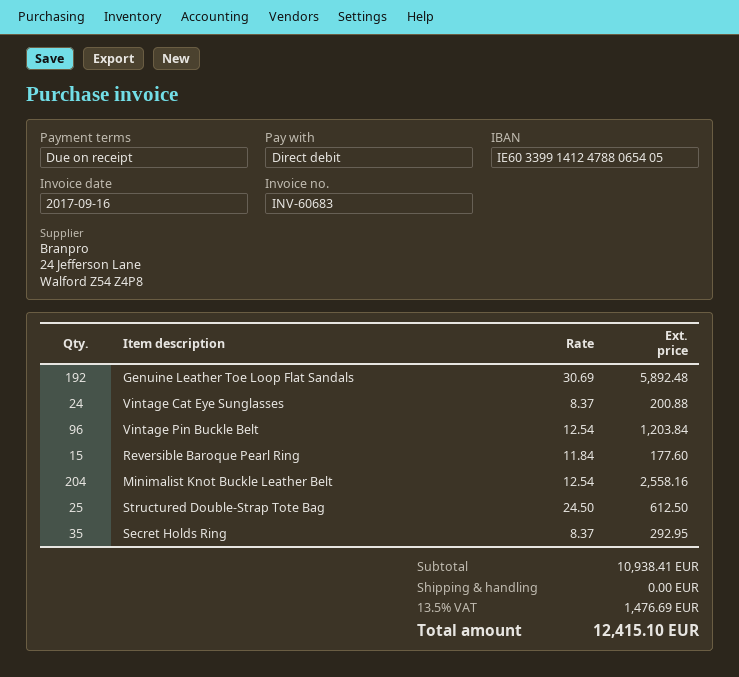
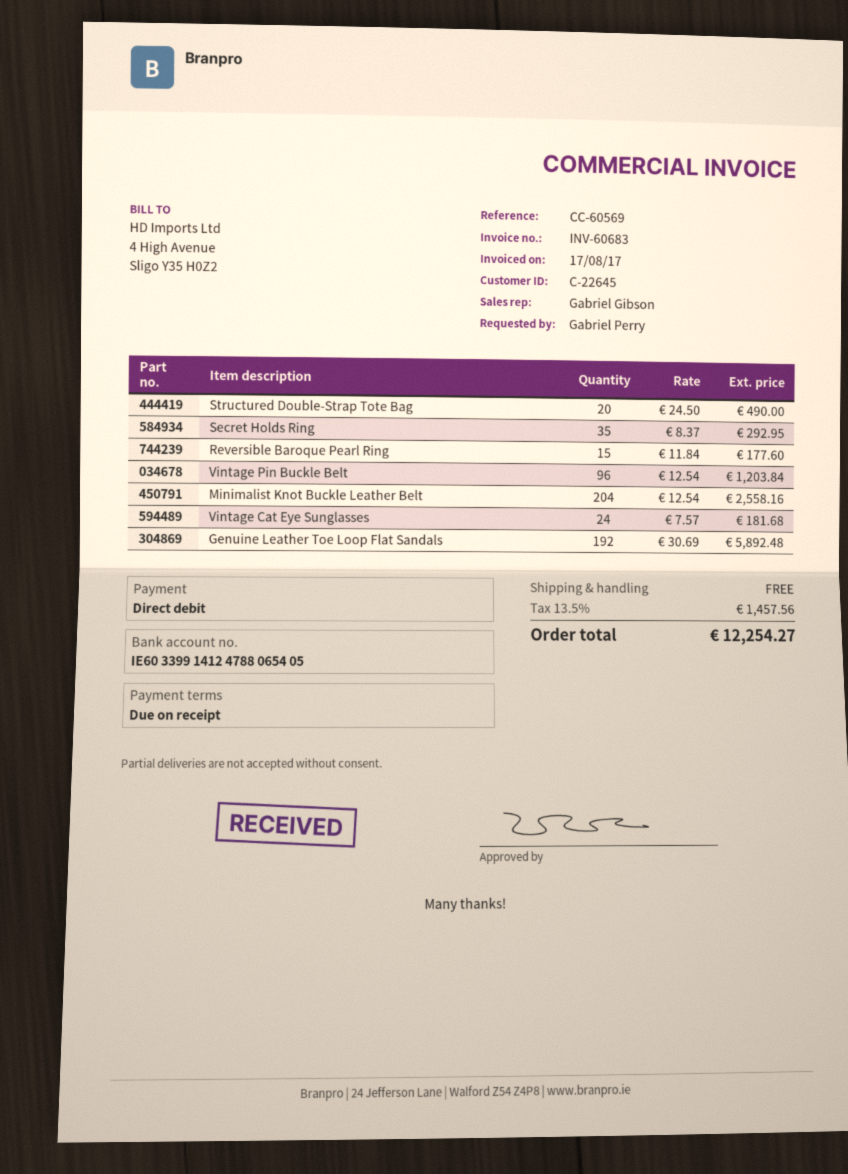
invoice date: 2017-09-16 -> 2017-08-17
Vintage Cat Eye Sunglasses: 24 x 8.37 = 200.88 -> 24 x 7.57 = 181.68
Structured Double-Strap Tote Bag: 25 x 24.50 = 612.50 -> 20 x 24.50 = 490.00
tax: 13.5% = 1476.69 -> 13.5% = 1457.56
total: 12415.10 -> 12254.27

